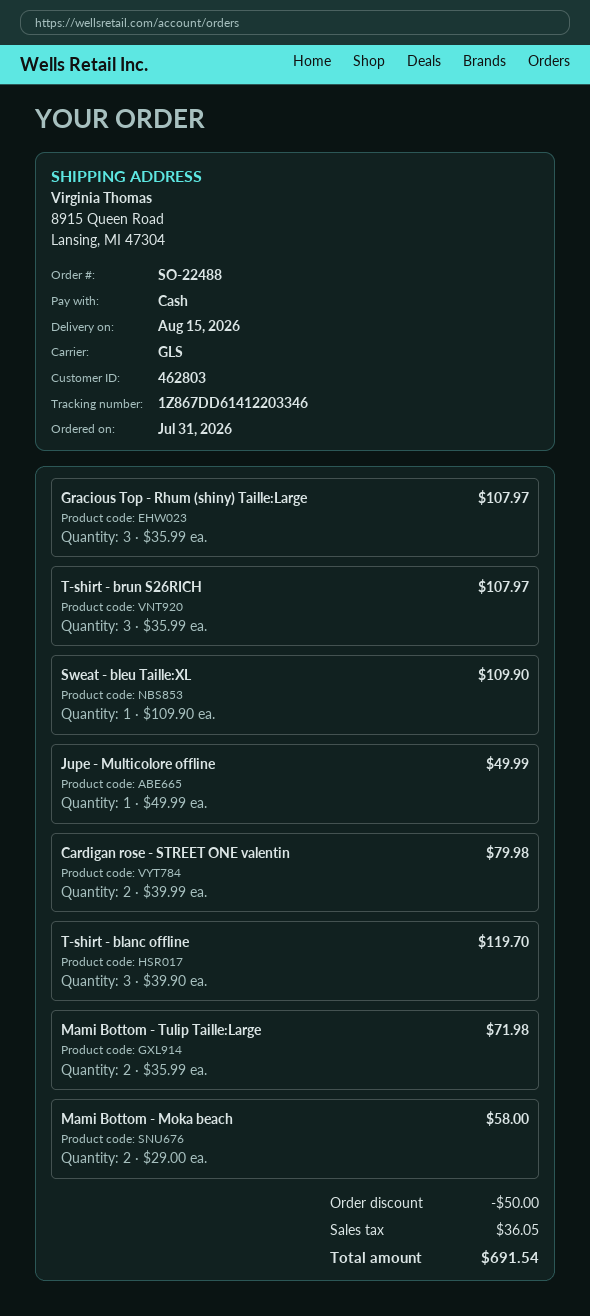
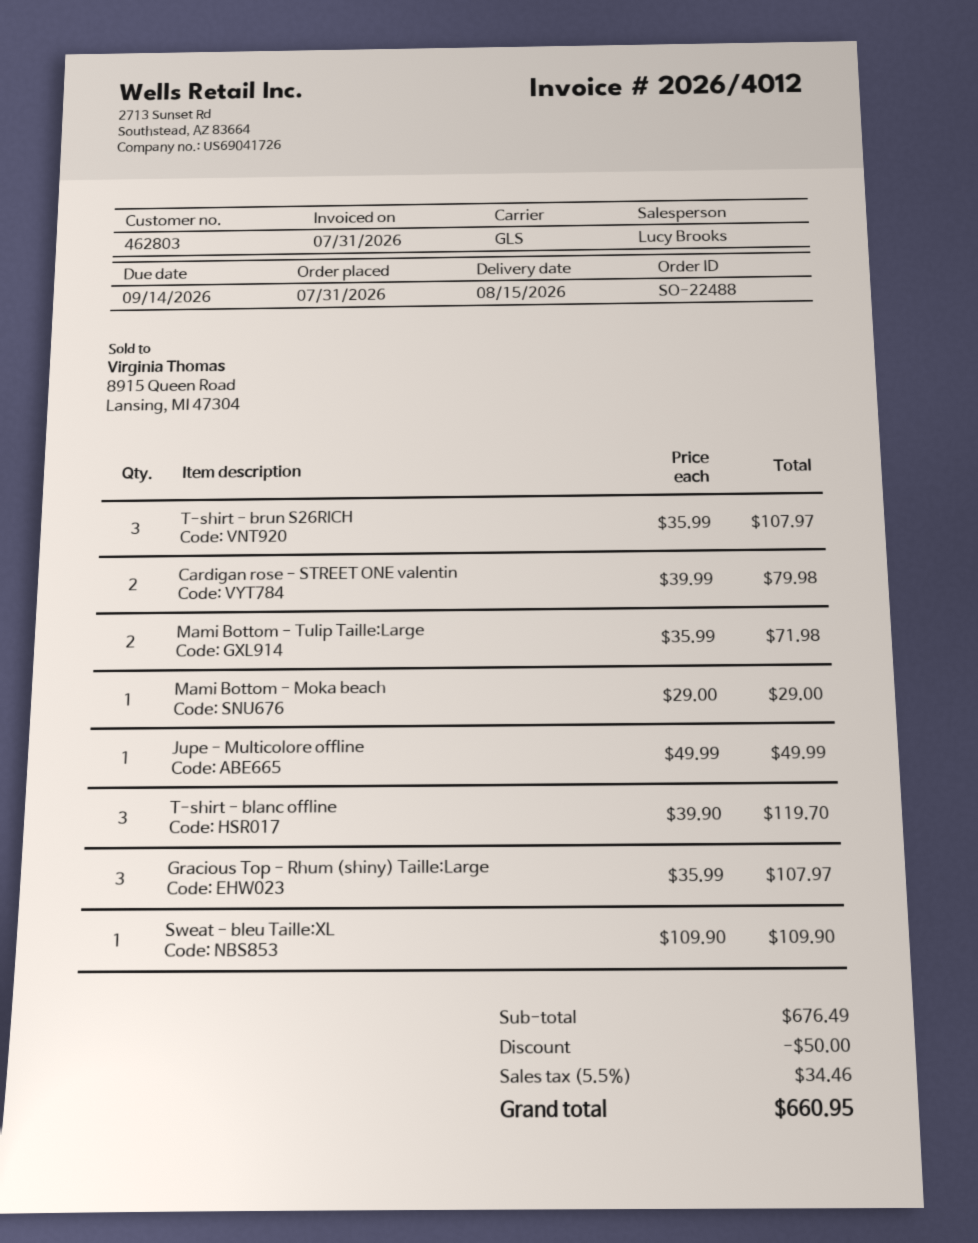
Mami Bottom - Moka beach: 2 x 29.00 = 58.00 -> 1 x 29.00 = 29.00
tax: 36.05 -> 34.46
total: 691.54 -> 660.95

